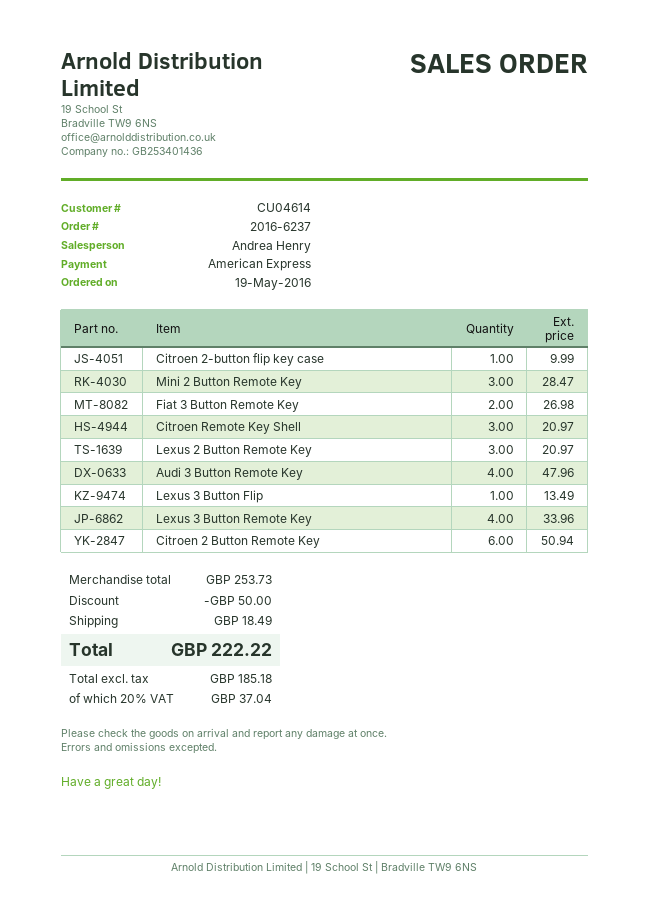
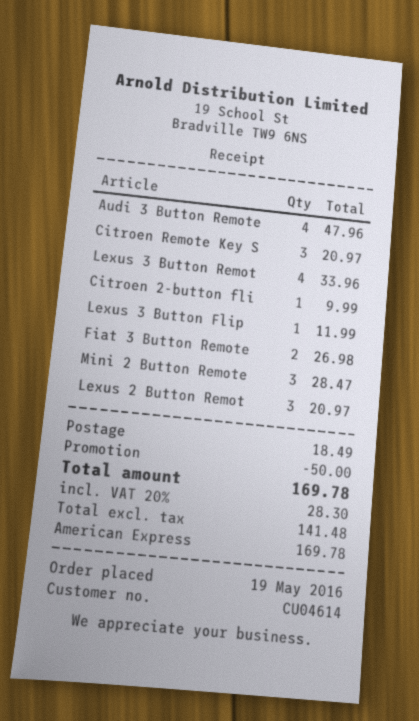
Lexus 3 Button Flip: 1 for 13.49 -> 1 for 11.99
Citroen 2 Button Remote Key: 6 for 50.94 -> none
net: 185.18 -> 141.48
tax: 20% = 37.04 -> 20% = 28.30
total: 222.22 -> 169.78

